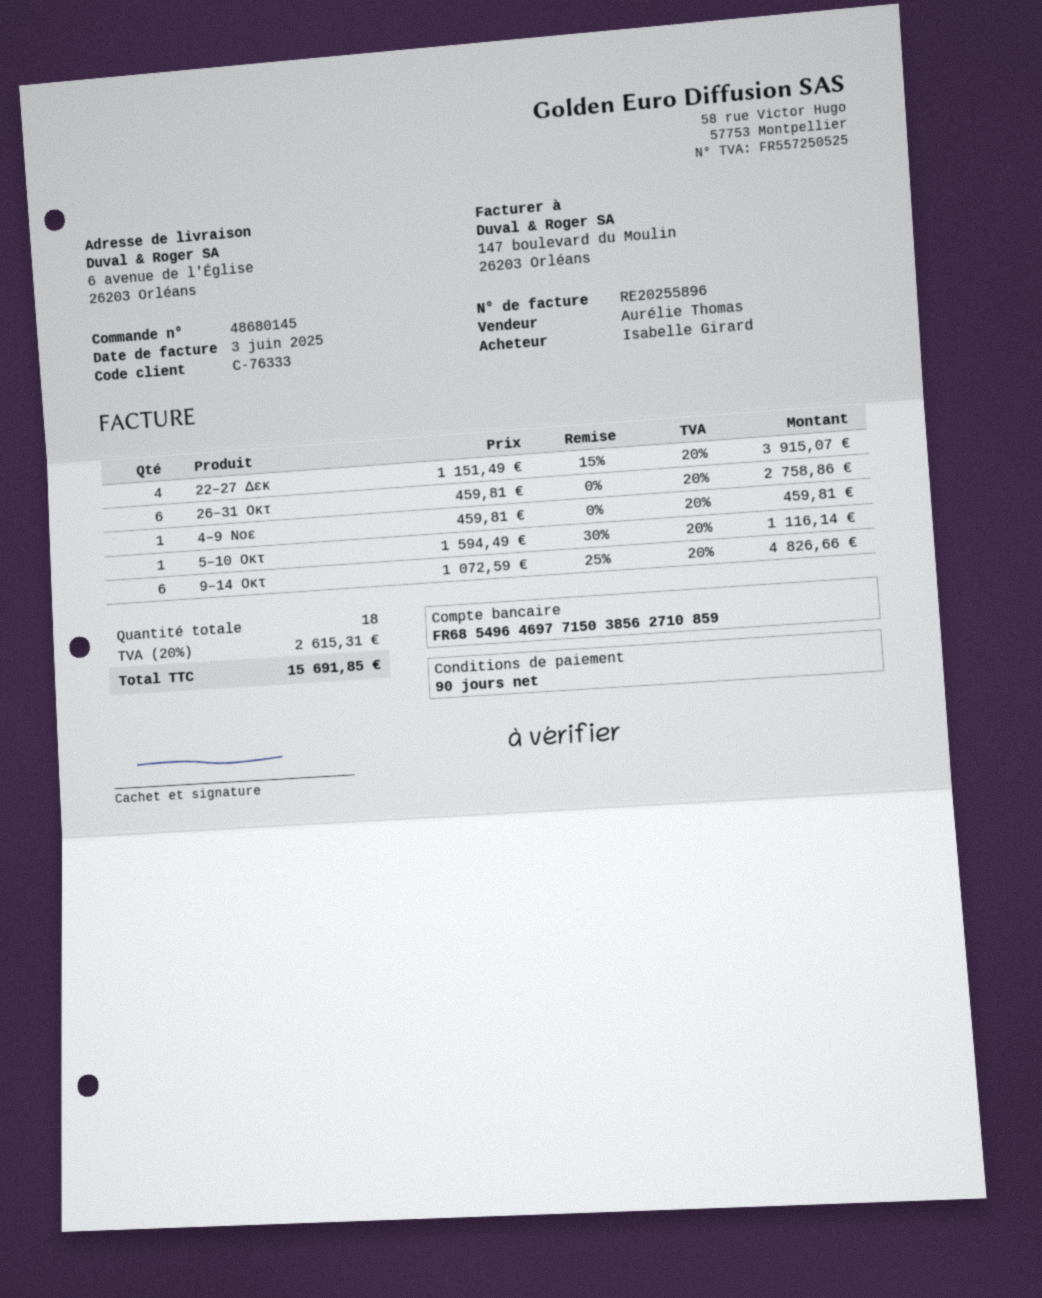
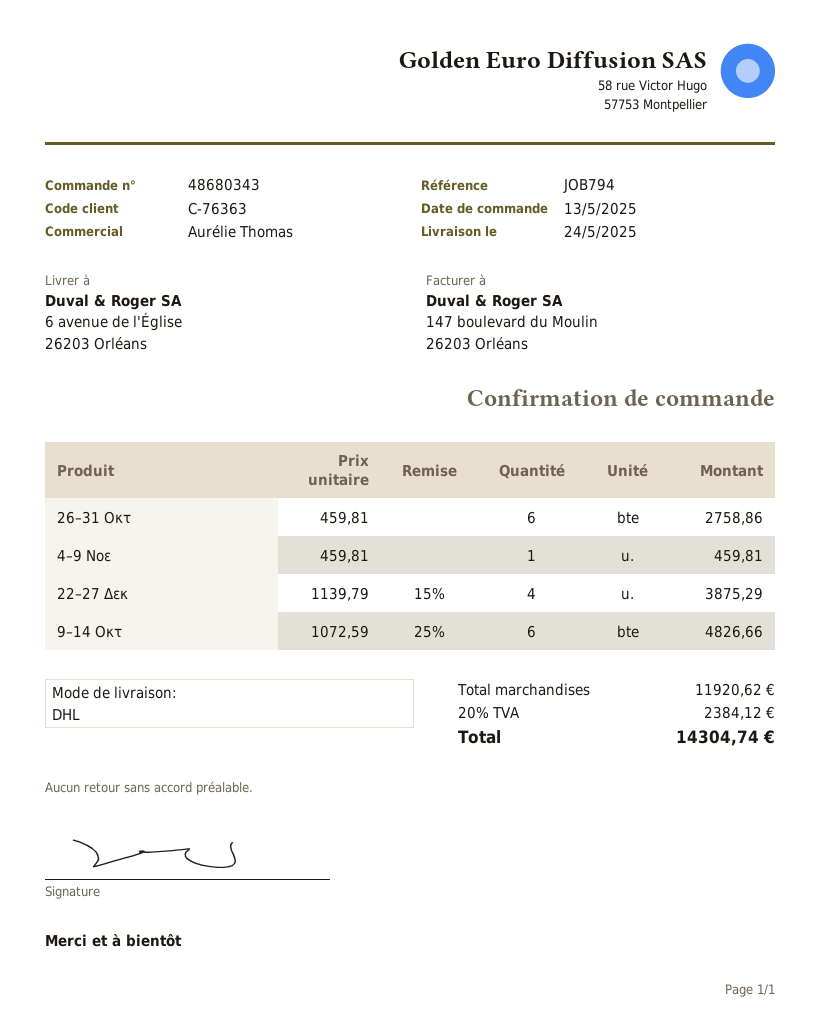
order number: 48680145 -> 48680343
customer number: C-76333 -> C-76363
22–27 Δεκ: 4 x 1151.49 - 15% = 3915.07 -> 4 x 1139.79 - 15% = 3875.29
5–10 Οκτ: 1 x 1594.49 - 30% = 1116.14 -> none
tax: 20% = 2615.31 -> 20% = 2384.12
total: 15691.85 -> 14304.74

